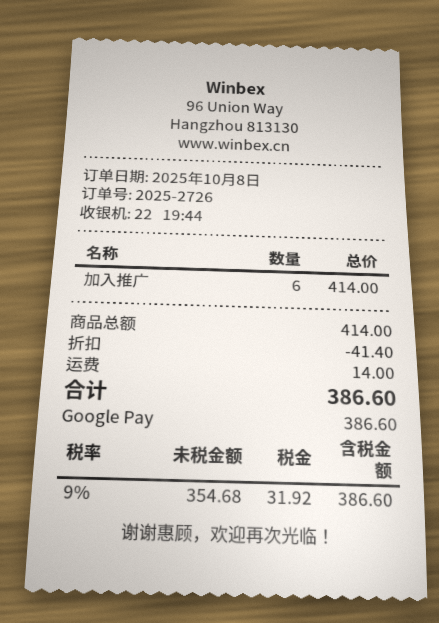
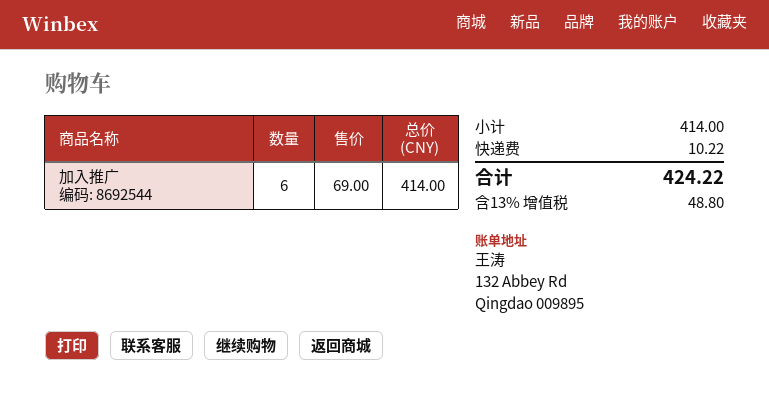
discount: 41.40 -> none
shipping: 14.00 -> 10.22
tax: 9% = 31.92 -> 13% = 48.80
total: 386.60 -> 424.22

